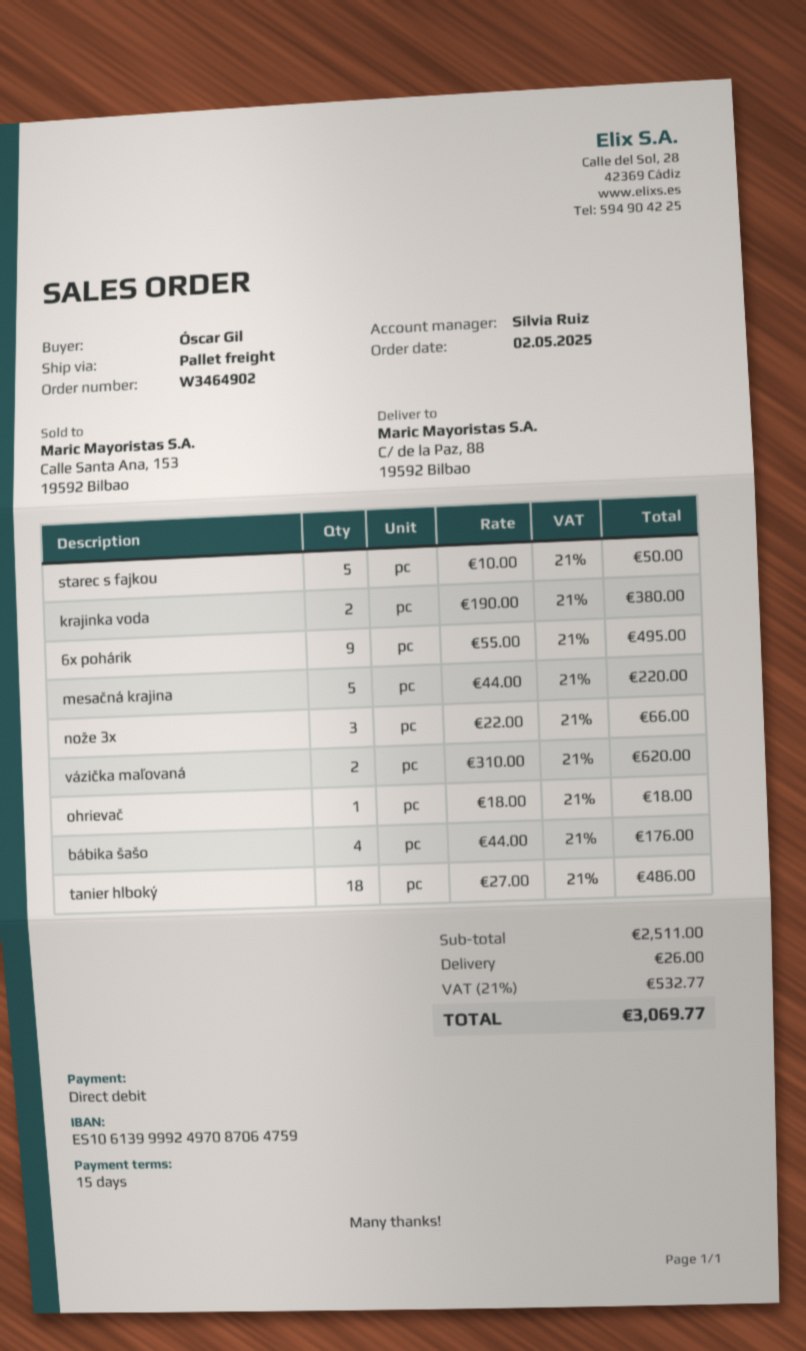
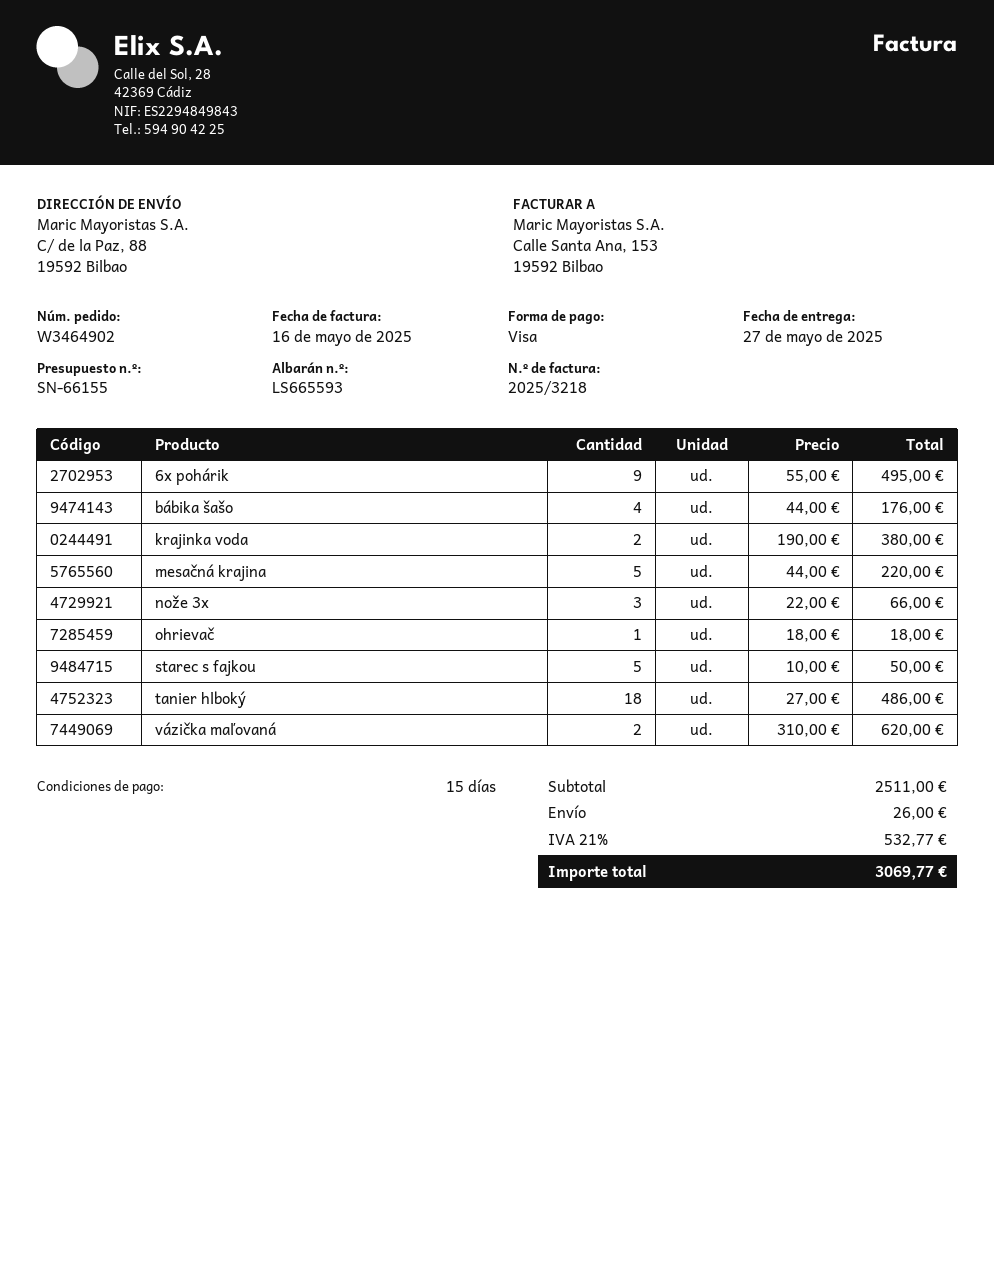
payment method: direct debit -> Visa

